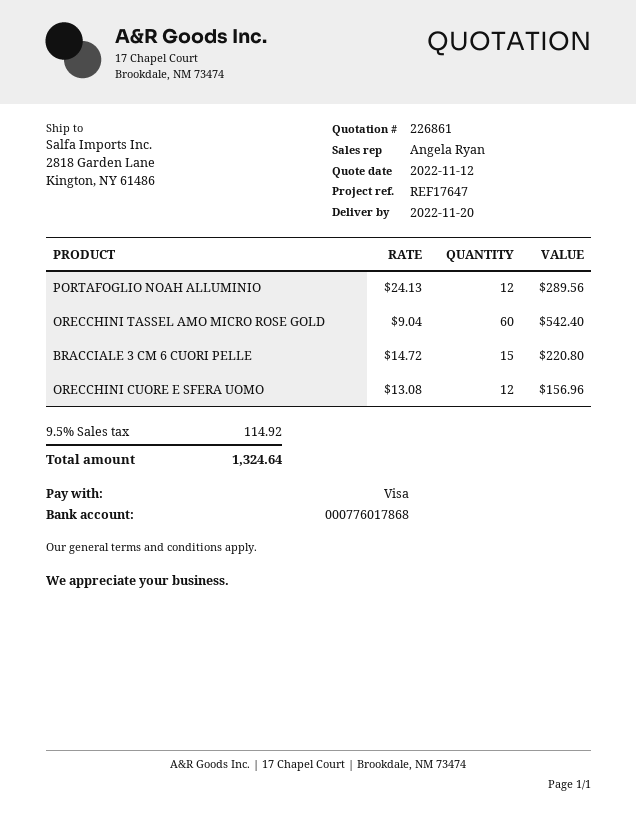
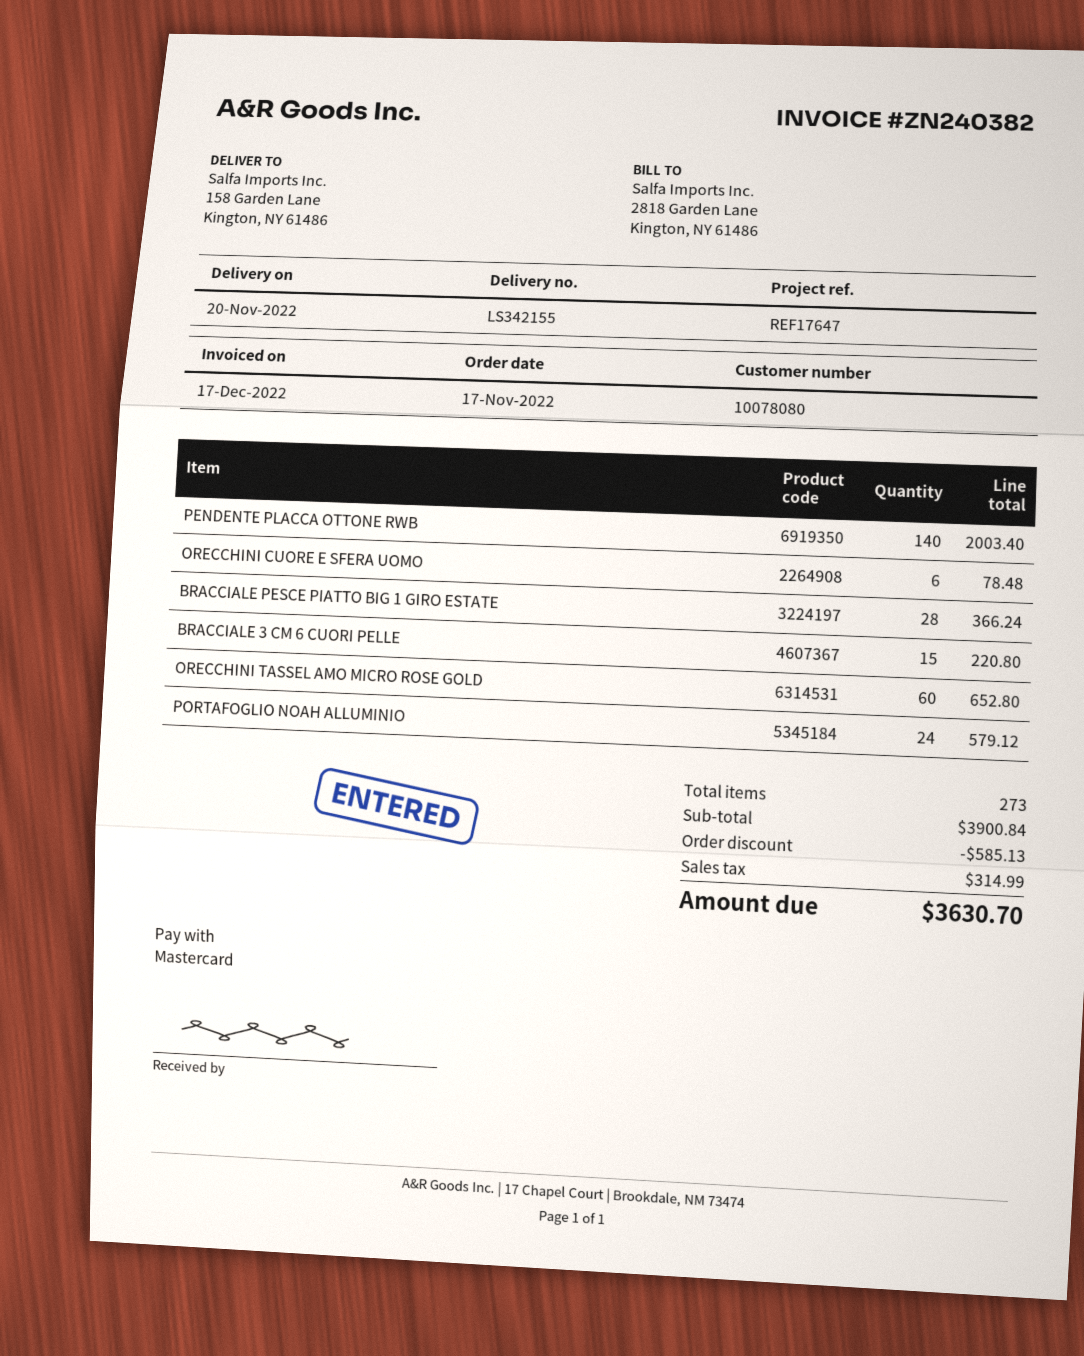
payment method: Visa -> Mastercard
ship to: 2818 Garden Lane, Kington, NY 61486 -> 158 Garden Lane, Kington, NY 61486
PORTAFOGLIO NOAH ALLUMINIO: 12 for 289.56 -> 24 for 579.12
ORECCHINI TASSEL AMO MICRO ROSE GOLD: 60 for 542.40 -> 60 for 652.80
ORECCHINI CUORE E SFERA UOMO: 12 for 156.96 -> 6 for 78.48
PENDENTE PLACCA OTTONE RWB: none -> 140 for 2003.40
BRACCIALE PESCE PIATTO BIG 1 GIRO ESTATE: none -> 28 for 366.24
discount: none -> 585.13
tax: 114.92 -> 314.99
total: 1324.64 -> 3630.70

